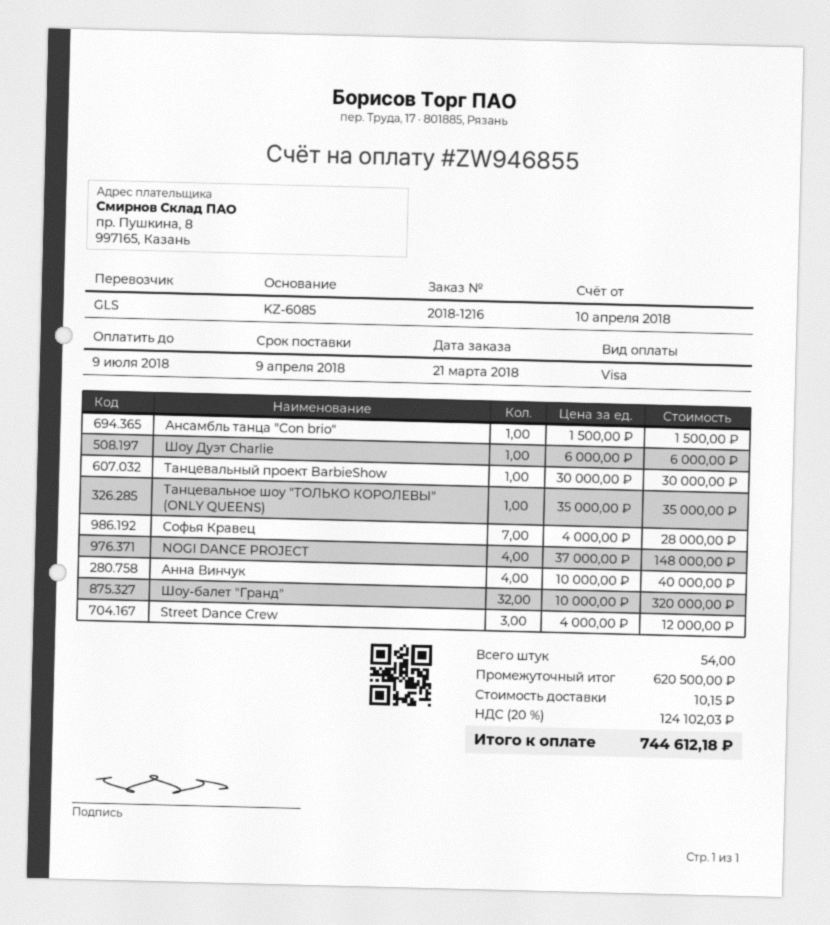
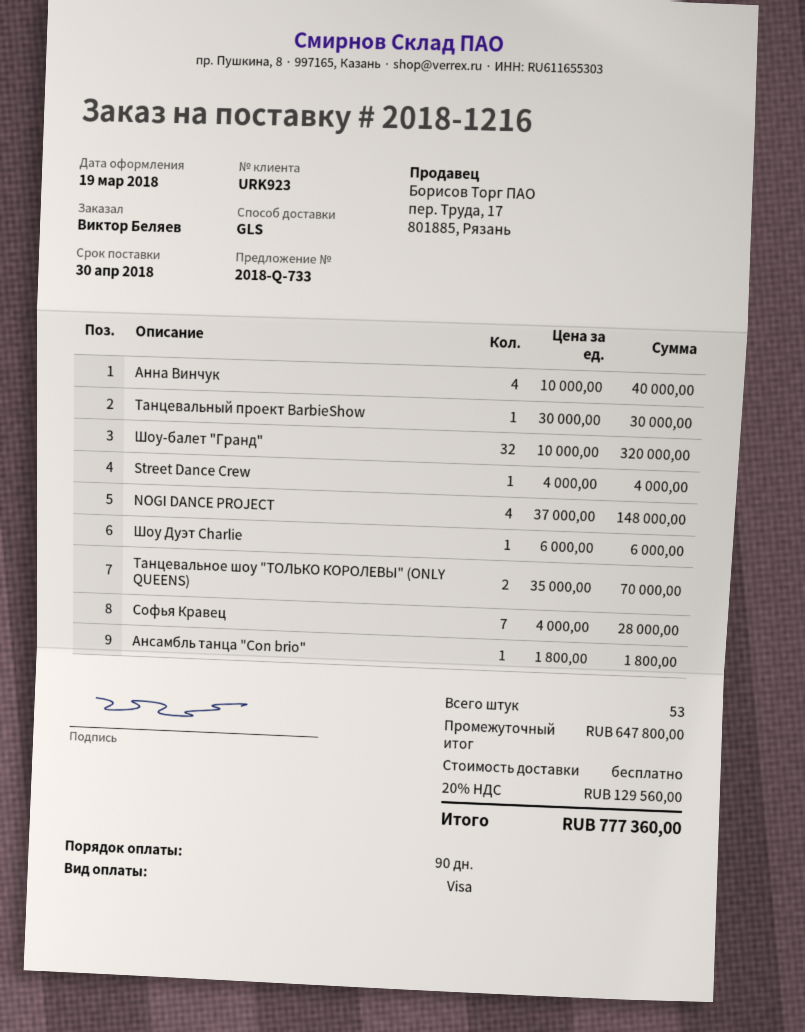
order date: 2018-03-21 -> 2018-03-19
delivery date: 2018-04-09 -> 2018-04-30
Ансамбль танца "Con brio": 1 x 1500.00 = 1500.00 -> 1 x 1800.00 = 1800.00
Танцевальное шоу "ТОЛЬКО КОРОЛЕВЫ" (ONLY QUEENS): 1 x 35000.00 = 35000.00 -> 2 x 35000.00 = 70000.00
Street Dance Crew: 3 x 4000.00 = 12000.00 -> 1 x 4000.00 = 4000.00
total quantity: 54 -> 53
subtotal: 620500.00 -> 647800.00
shipping: 10.15 -> 0.00
tax: 20% = 124102.03 -> 20% = 129560.00
total: 744612.18 -> 777360.00

